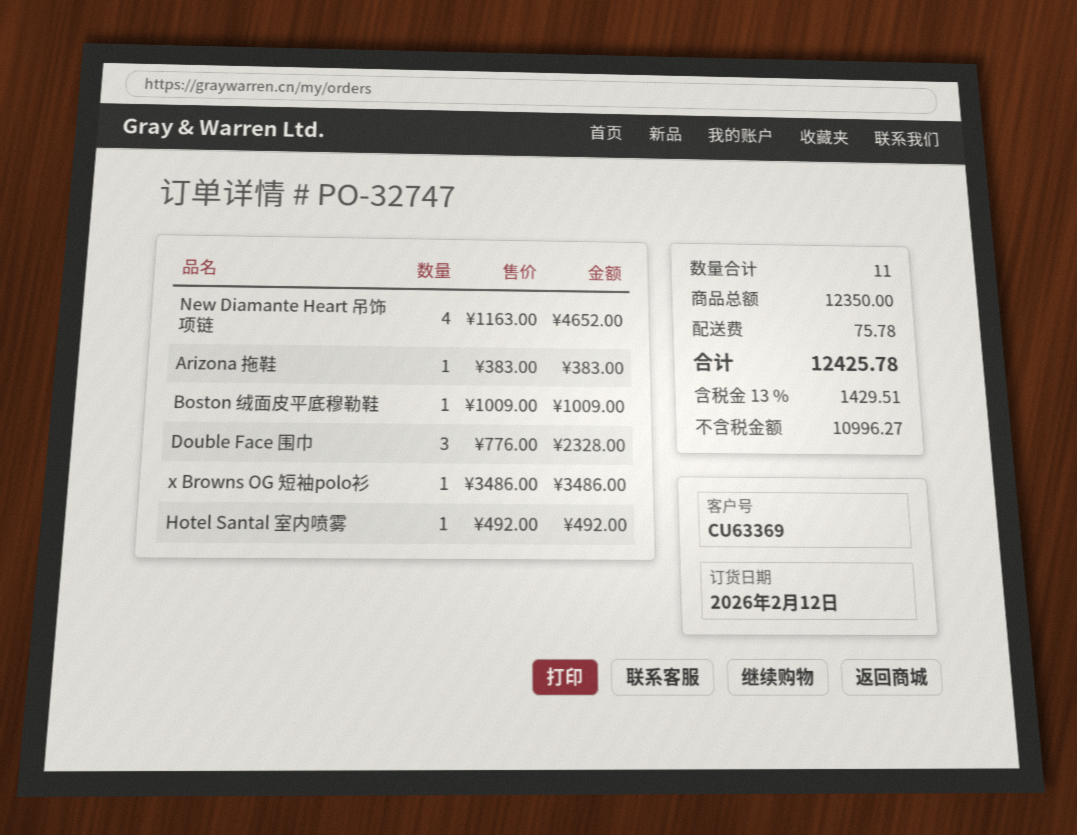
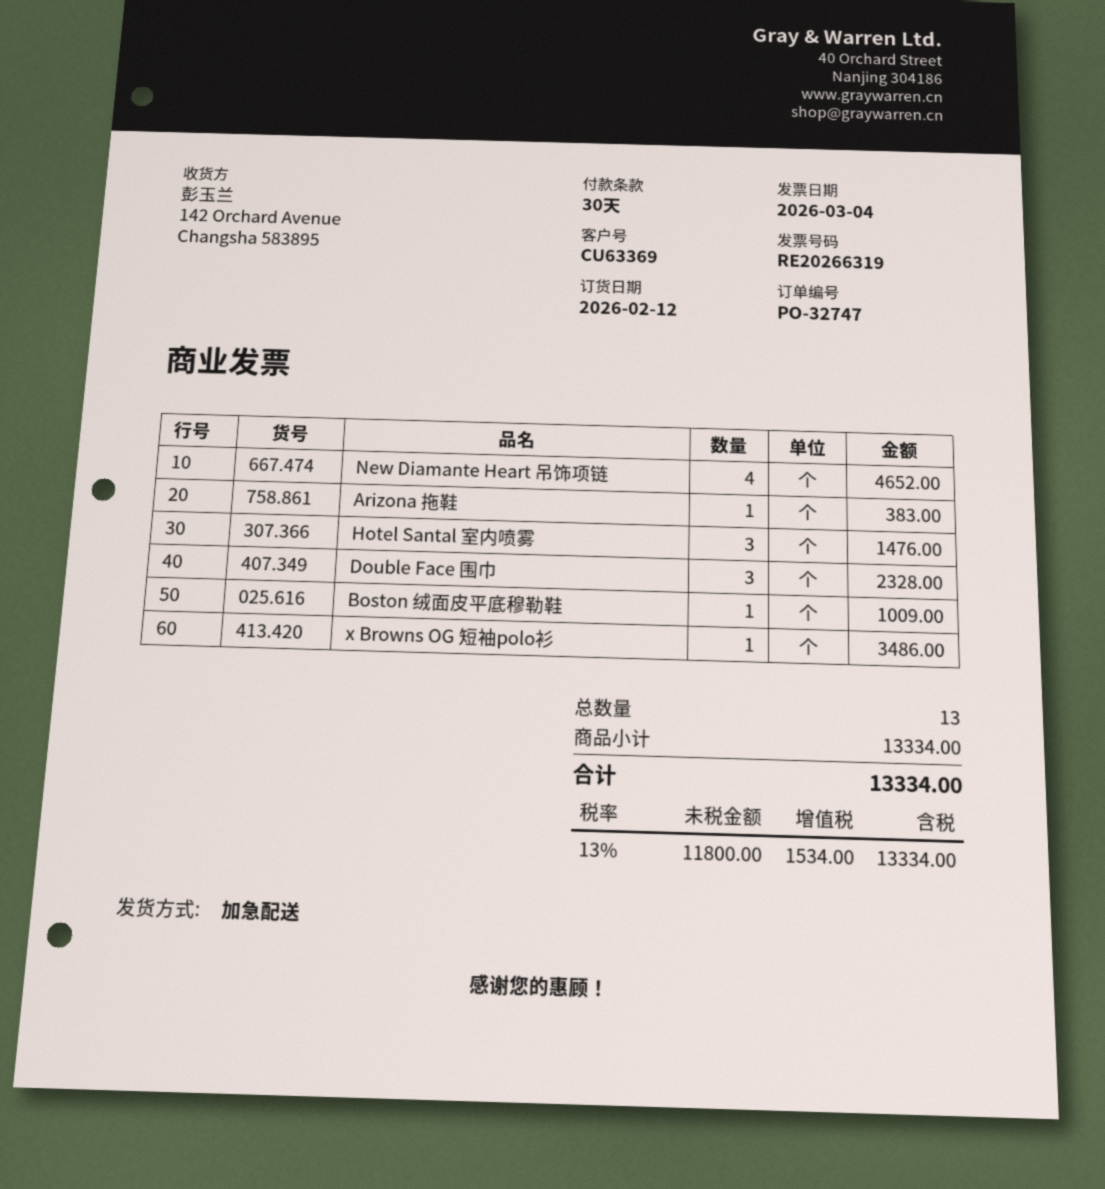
Hotel Santal 室内喷雾: 1 for 492.00 -> 3 for 1476.00
total quantity: 11 -> 13
subtotal: 12350.00 -> 13334.00
shipping: 75.78 -> none
net: 10996.27 -> 11800.00
tax: 13% = 1429.51 -> 13% = 1534.00
total: 12425.78 -> 13334.00

